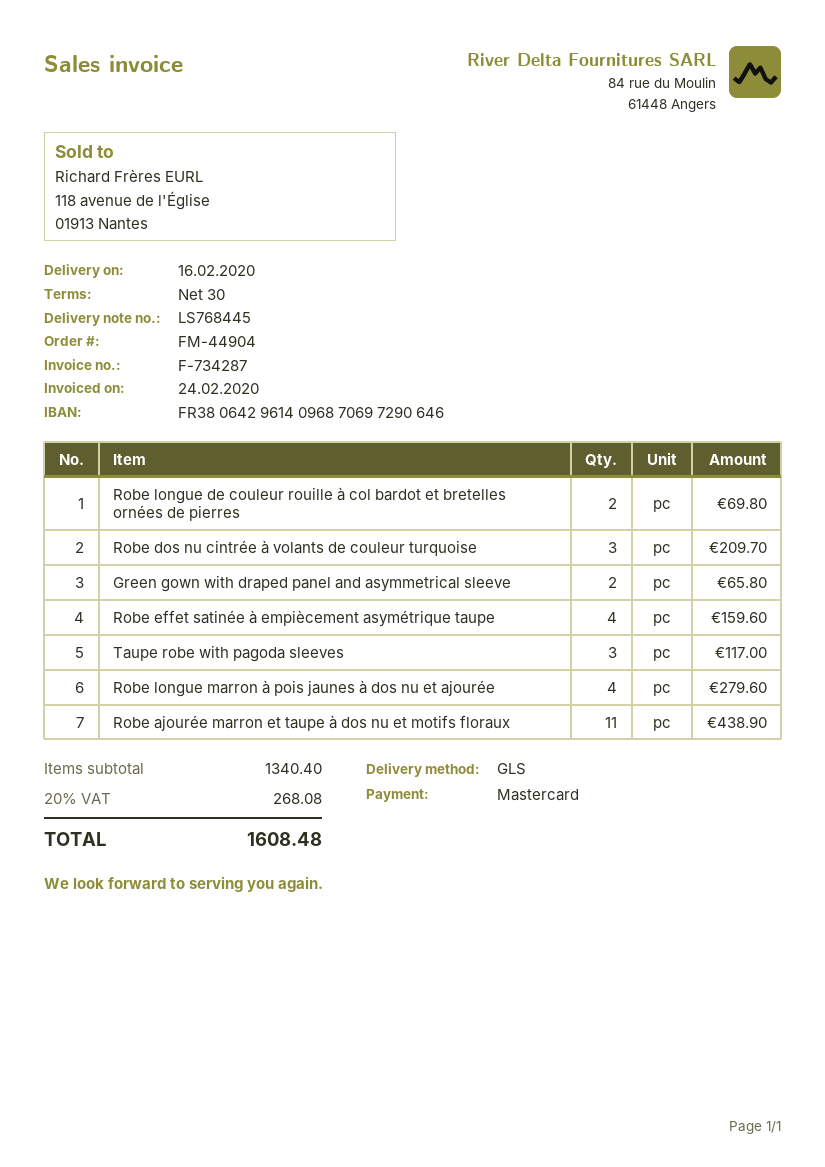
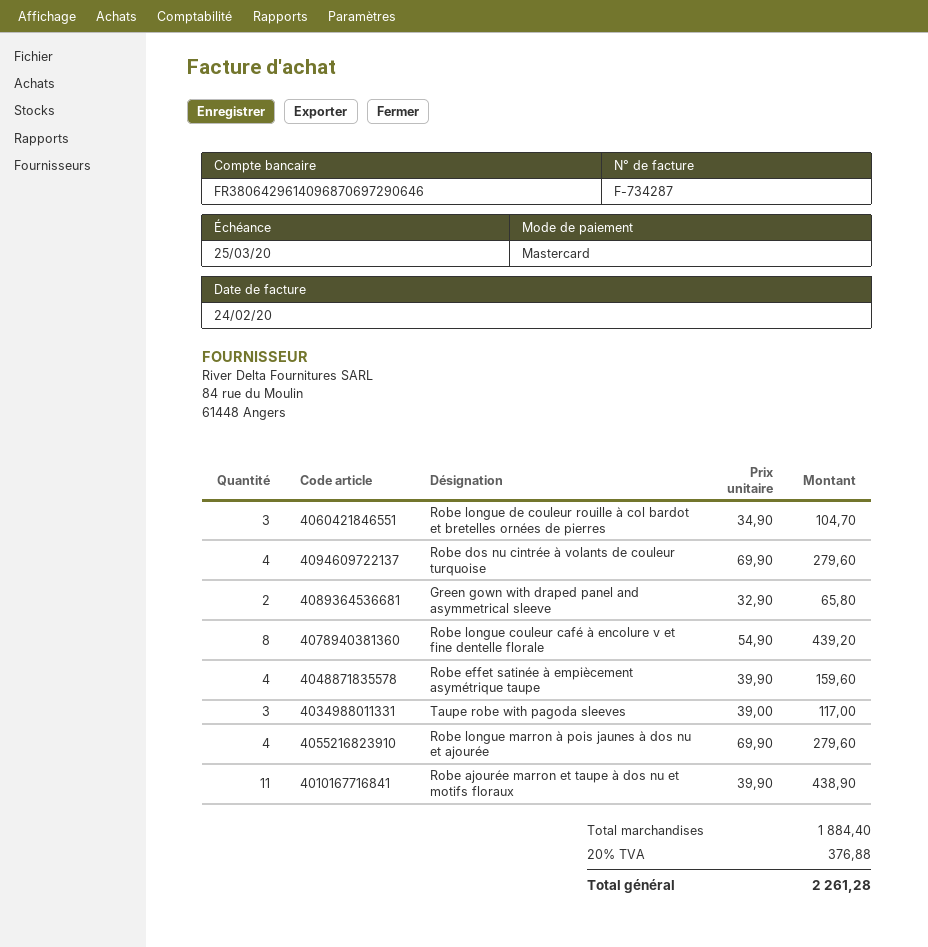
Robe longue de couleur rouille à col bardot et bretelles ornées de pierres: 2 for 69.80 -> 3 for 104.70
Robe dos nu cintrée à volants de couleur turquoise: 3 for 209.70 -> 4 for 279.60
Robe longue couleur café à encolure v et fine dentelle florale: none -> 8 for 439.20
subtotal: 1340.40 -> 1884.40
tax: 20% = 268.08 -> 20% = 376.88
total: 1608.48 -> 2261.28

